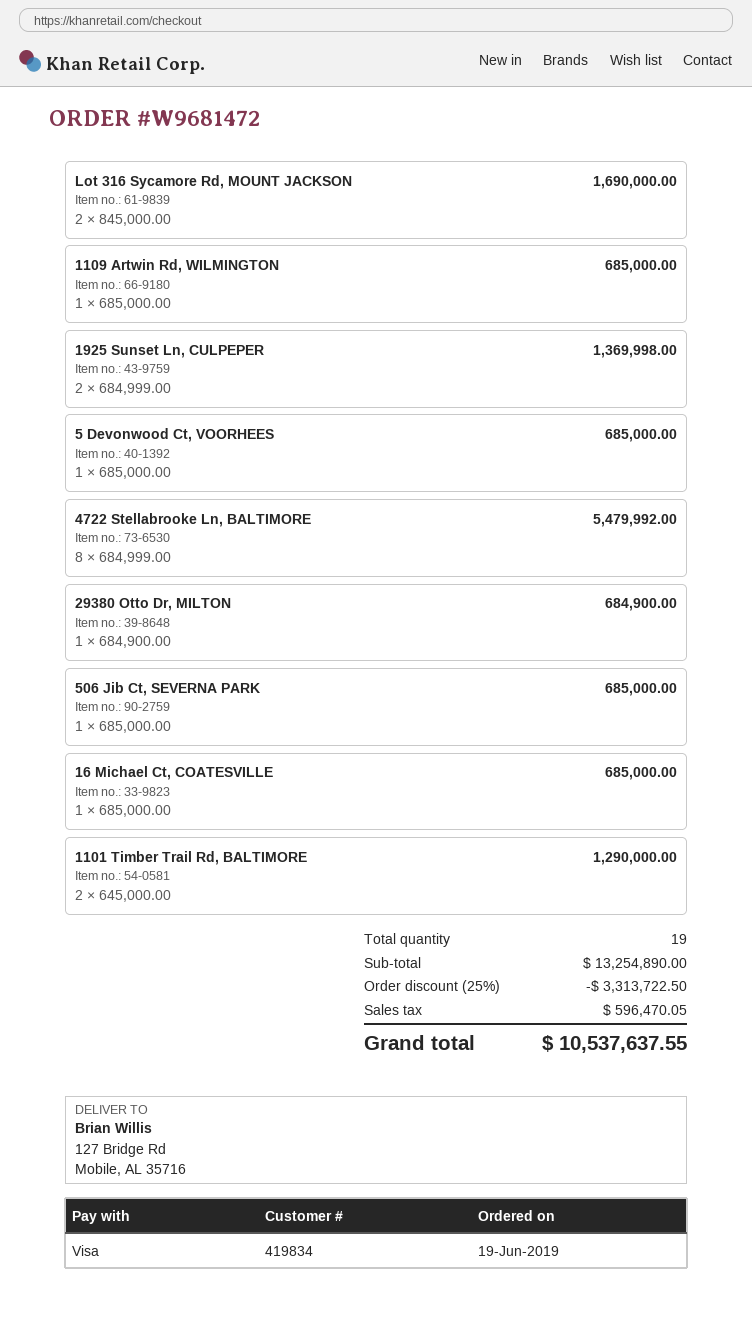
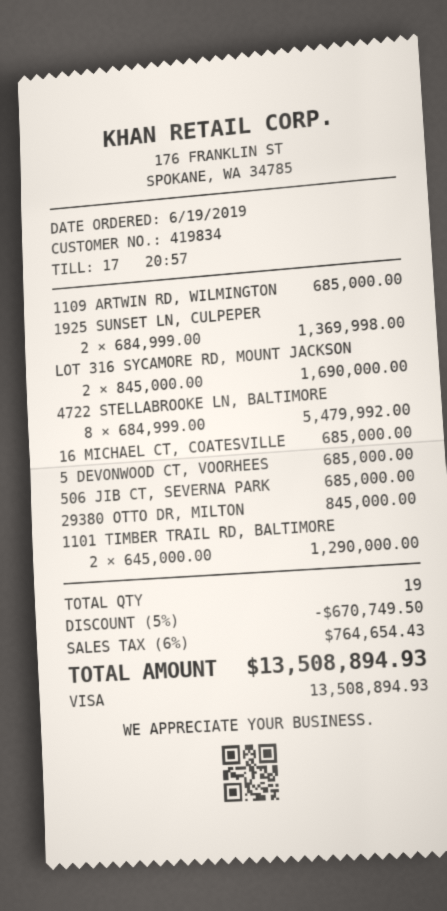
29380 Otto Dr, MILTON: 1 x 684900.00 = 684900.00 -> 1 x 845000.00 = 845000.00
discount: 25% = 3313722.50 -> 5% = 670749.50
tax: 596470.05 -> 764654.43
total: 10537637.55 -> 13508894.93

